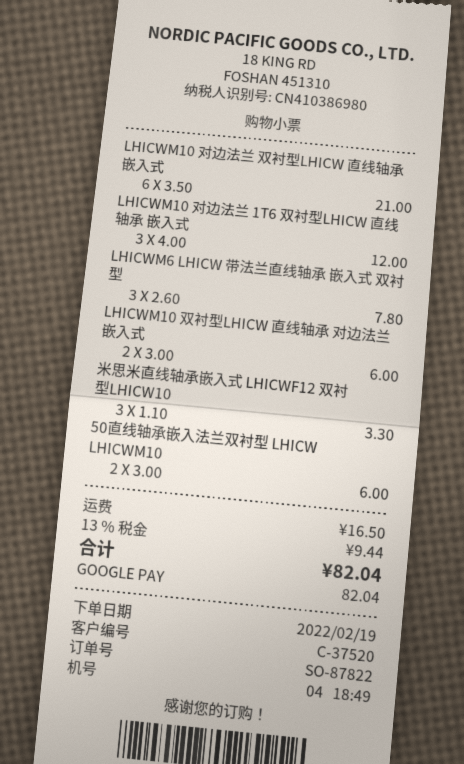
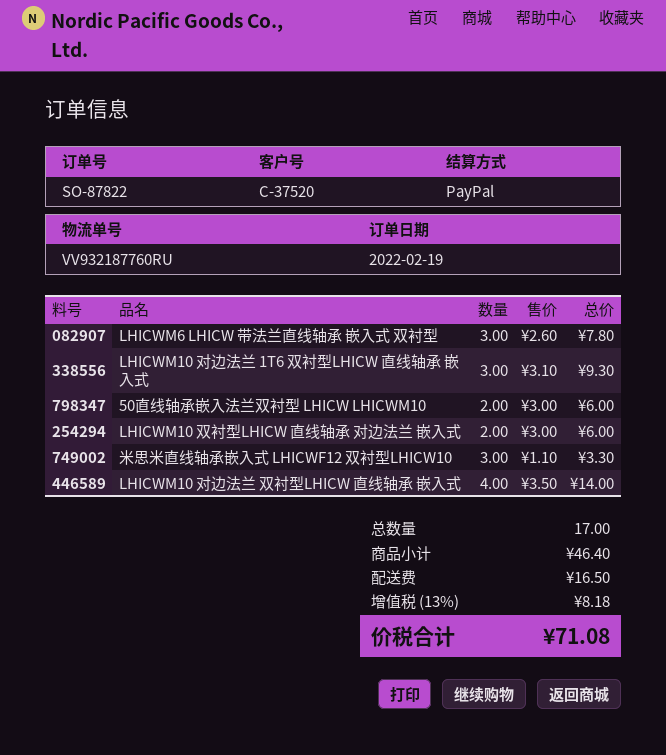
payment method: Google Pay -> PayPal
LHICWM10 对边法兰 双衬型LHICW 直线轴承 嵌入式: 6 x 3.50 = 21.00 -> 4 x 3.50 = 14.00
LHICWM10 对边法兰 1T6 双衬型LHICW 直线轴承 嵌入式: 3 x 4.00 = 12.00 -> 3 x 3.10 = 9.30
tax: 13% = 9.44 -> 13% = 8.18
total: 82.04 -> 71.08

